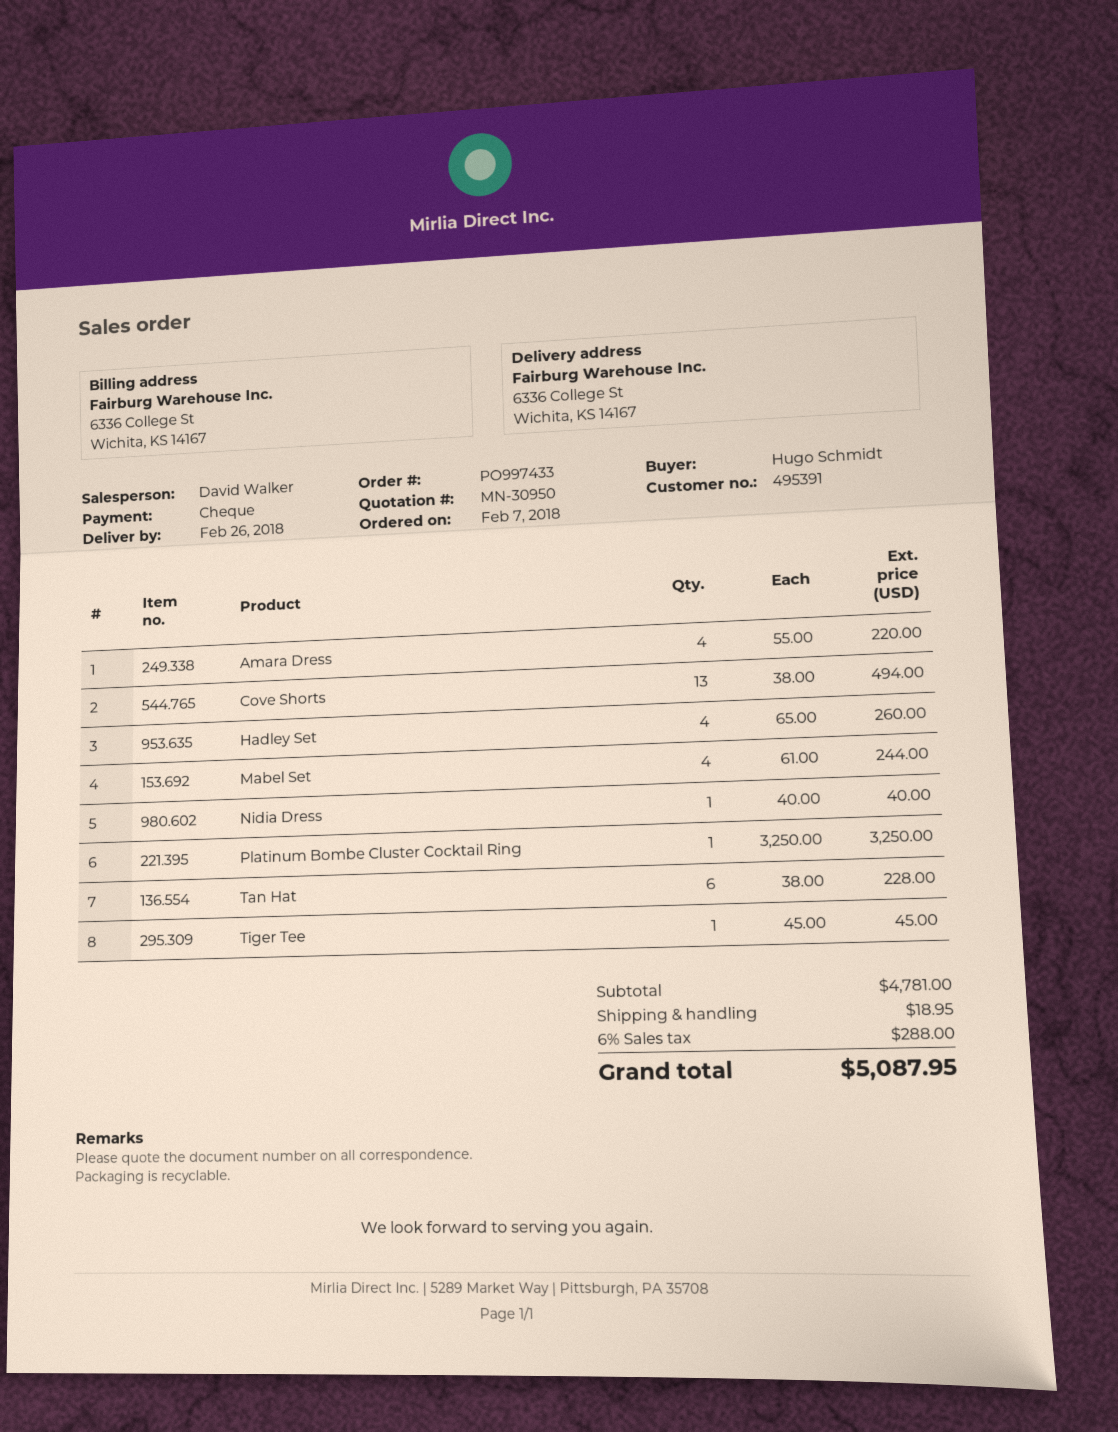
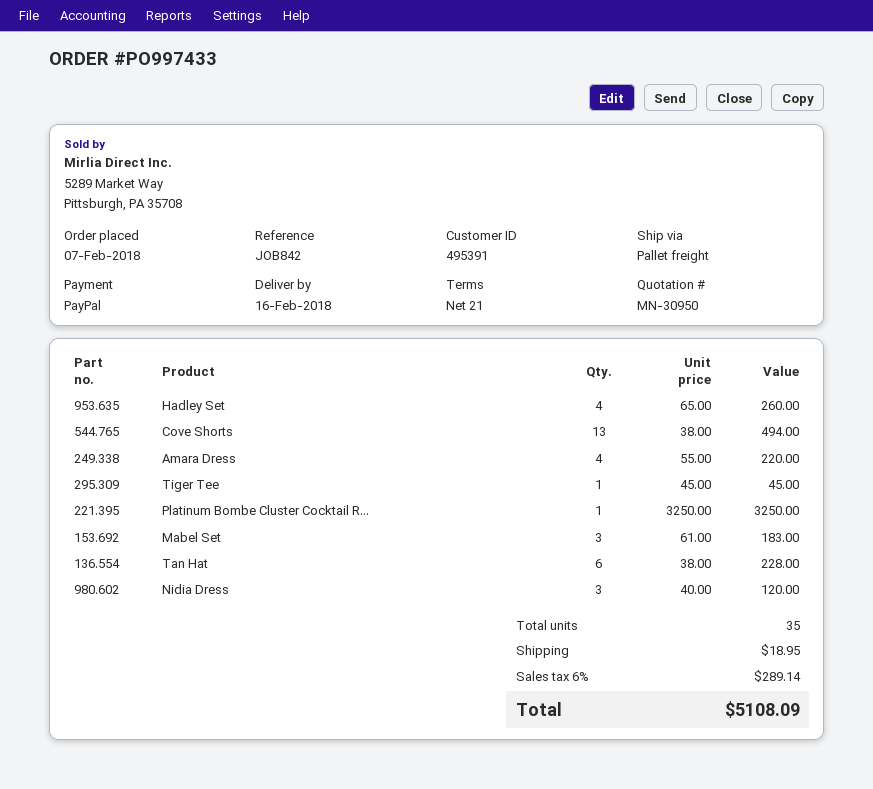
delivery date: 2018-02-26 -> 2018-02-16
payment method: cheque -> PayPal
Mabel Set: 4 x 61.00 = 244.00 -> 3 x 61.00 = 183.00
Nidia Dress: 1 x 40.00 = 40.00 -> 3 x 40.00 = 120.00
tax: 6% = 288.00 -> 6% = 289.14
total: 5087.95 -> 5108.09

